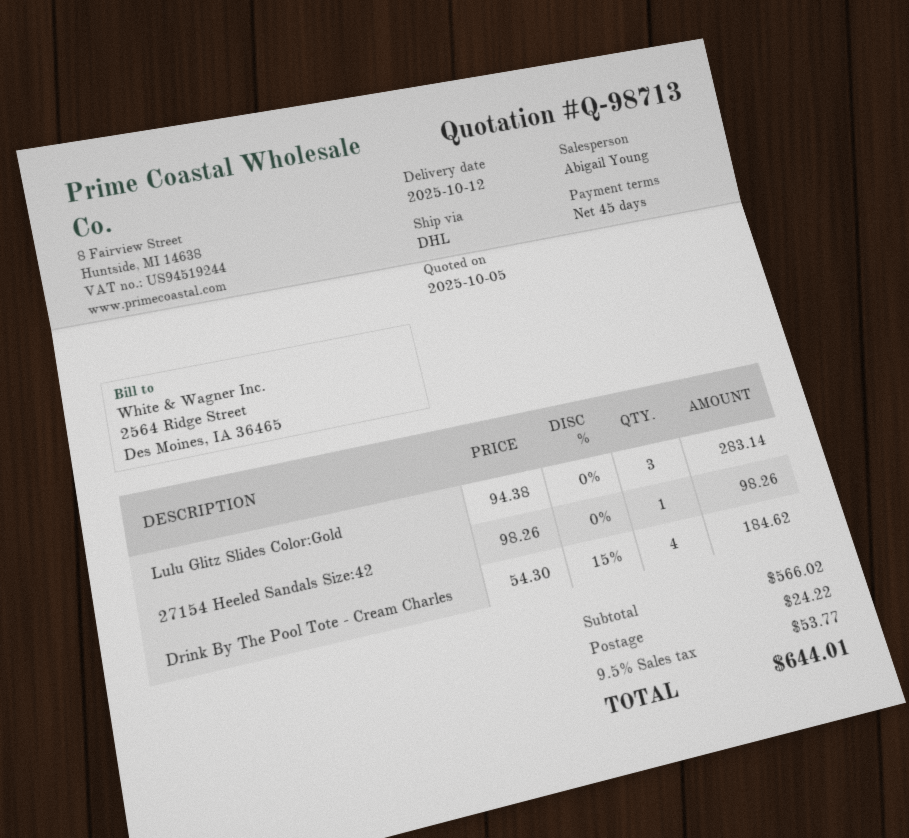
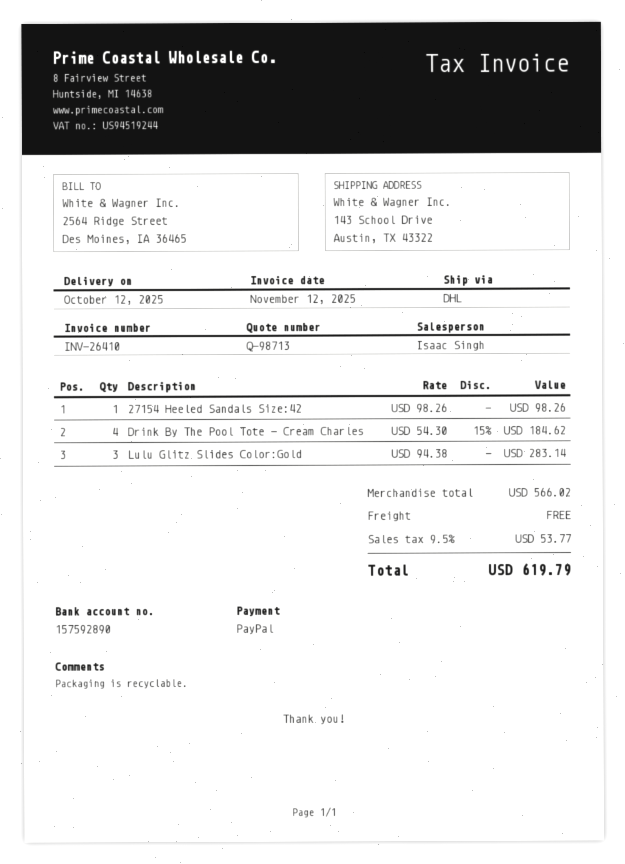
sales rep: Abigail Young -> Isaac Singh
shipping: 24.22 -> 0.00
total: 644.01 -> 619.79

